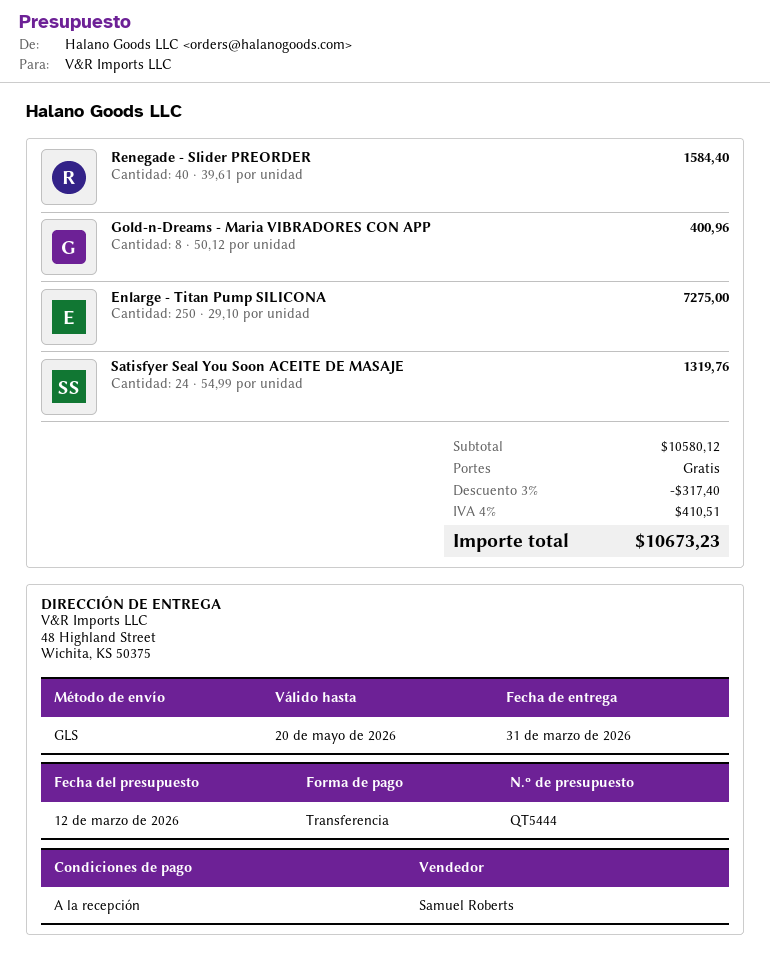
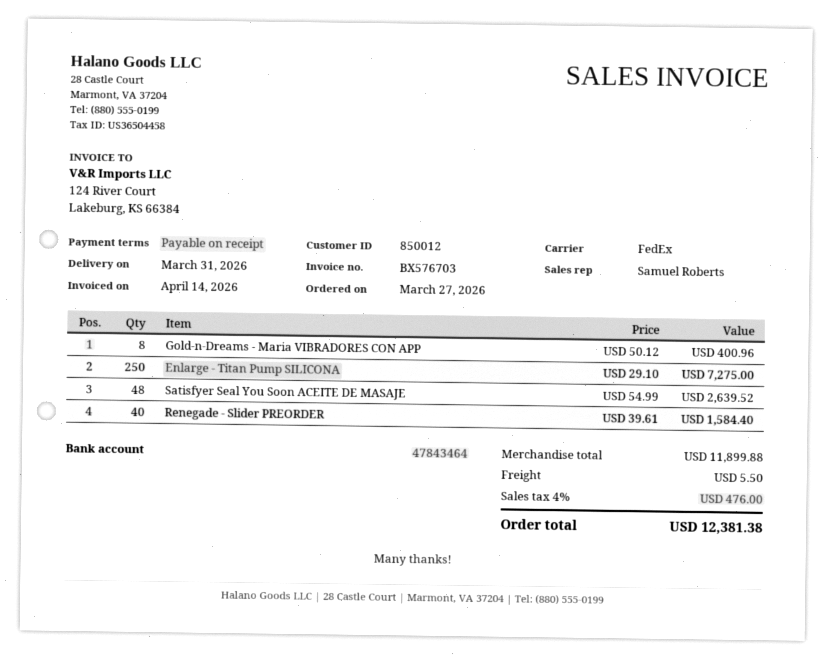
shipping method: GLS -> FedEx
Satisfyer Seal You Soon ACEITE DE MASAJE: 24 x 54.99 = 1319.76 -> 48 x 54.99 = 2639.52
subtotal: 10580.12 -> 11899.88
discount: 3% = 317.40 -> none
shipping: 0.00 -> 5.50
tax: 4% = 410.51 -> 4% = 476.00
total: 10673.23 -> 12381.38

